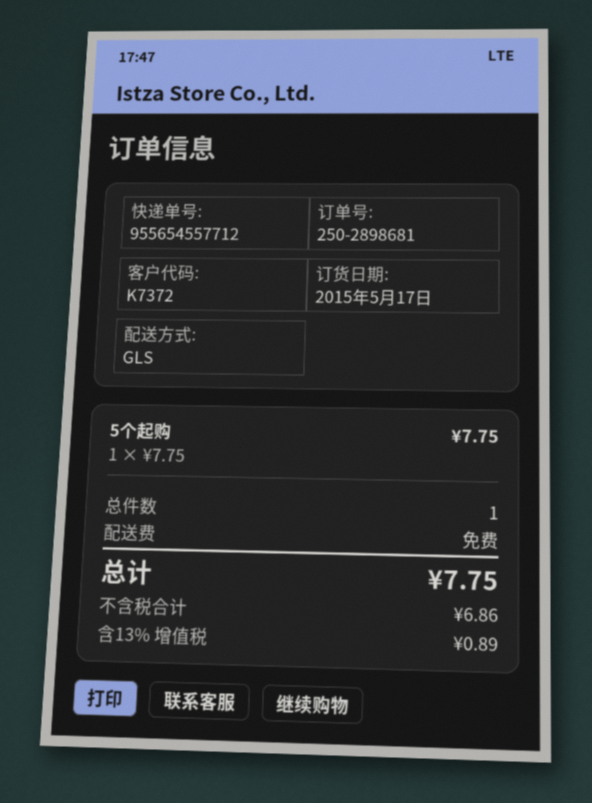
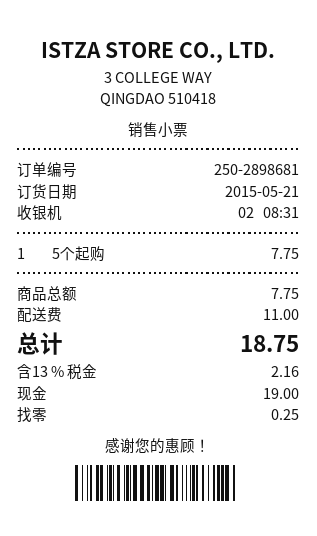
order date: 2015-05-17 -> 2015-05-21
shipping: 0.00 -> 11.00
tax: 13% = 0.89 -> 13% = 2.16
total: 7.75 -> 18.75

